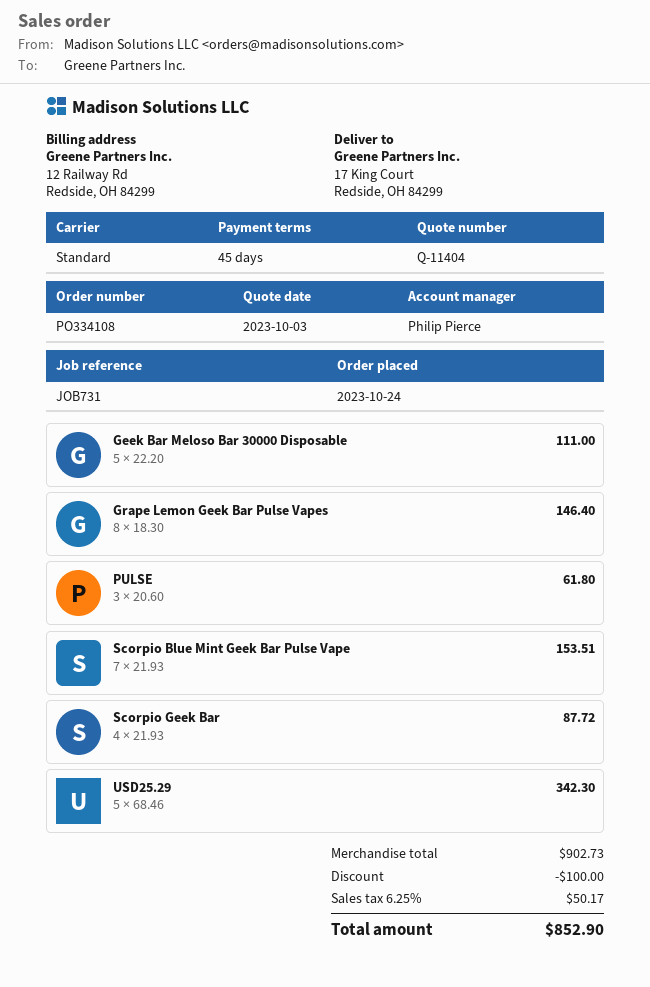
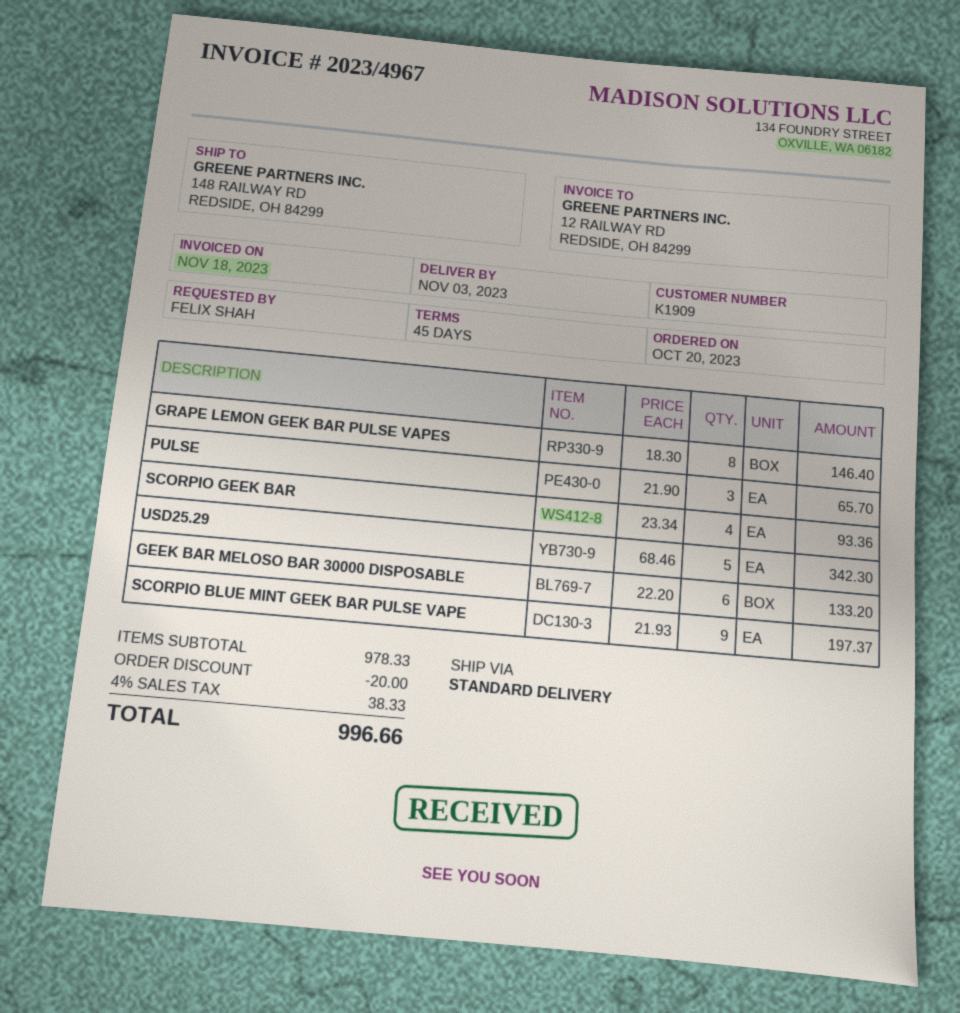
order date: 2023-10-24 -> 2023-10-20
ship to: 17 King Court, Redside, OH 84299 -> 148 RAILWAY RD, REDSIDE, OH 84299
Geek Bar Meloso Bar 30000 Disposable: 5 x 22.20 = 111.00 -> 6 x 22.20 = 133.20
PULSE: 3 x 20.60 = 61.80 -> 3 x 21.90 = 65.70
Scorpio Blue Mint Geek Bar Pulse Vape: 7 x 21.93 = 153.51 -> 9 x 21.93 = 197.37
Scorpio Geek Bar: 4 x 21.93 = 87.72 -> 4 x 23.34 = 93.36
subtotal: 902.73 -> 978.33
discount: 100.00 -> 20.00
tax: 6.25% = 50.17 -> 4% = 38.33
total: 852.90 -> 996.66

